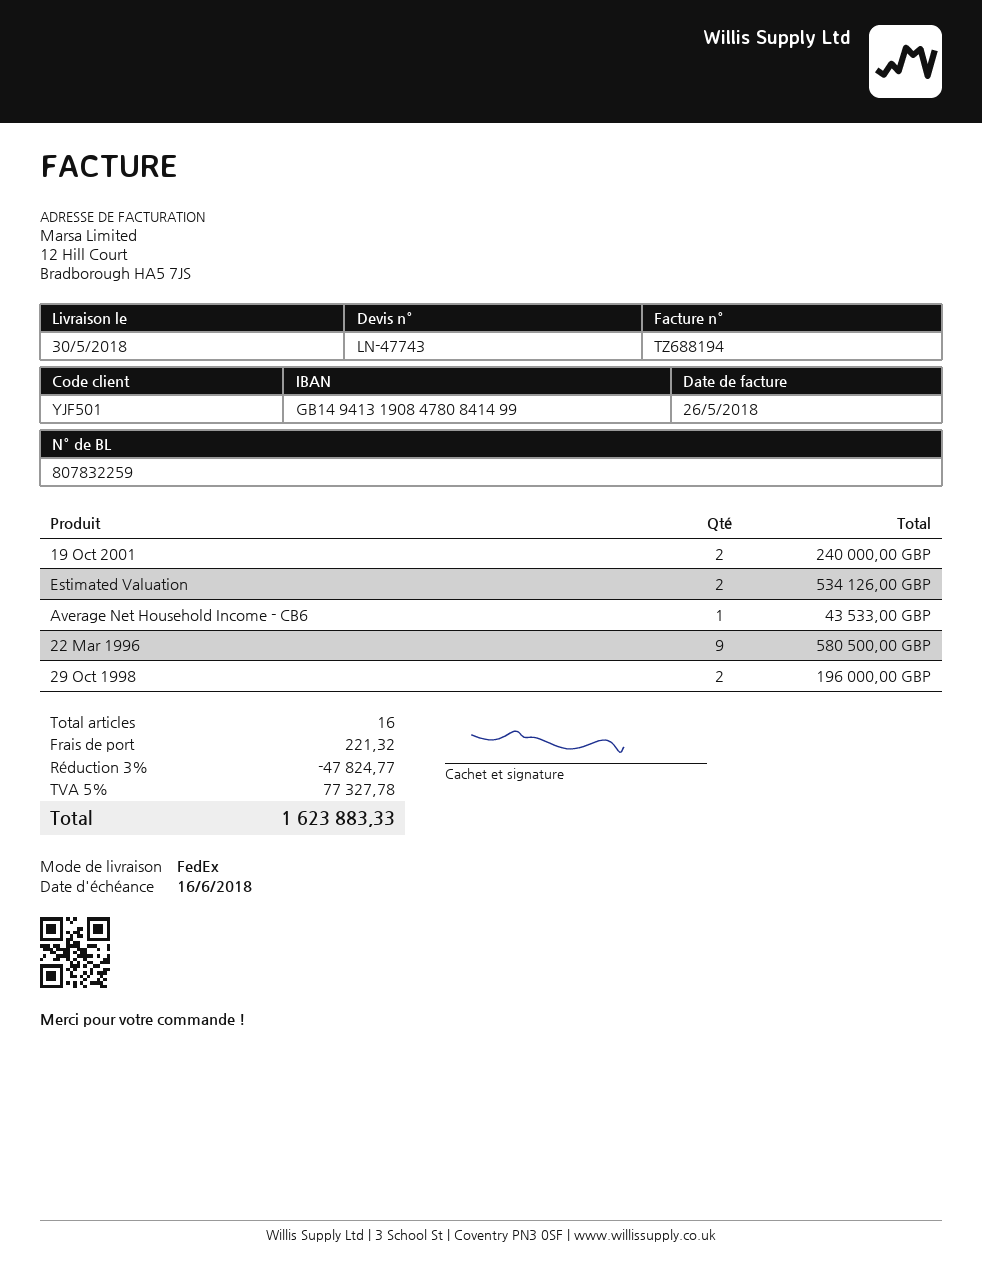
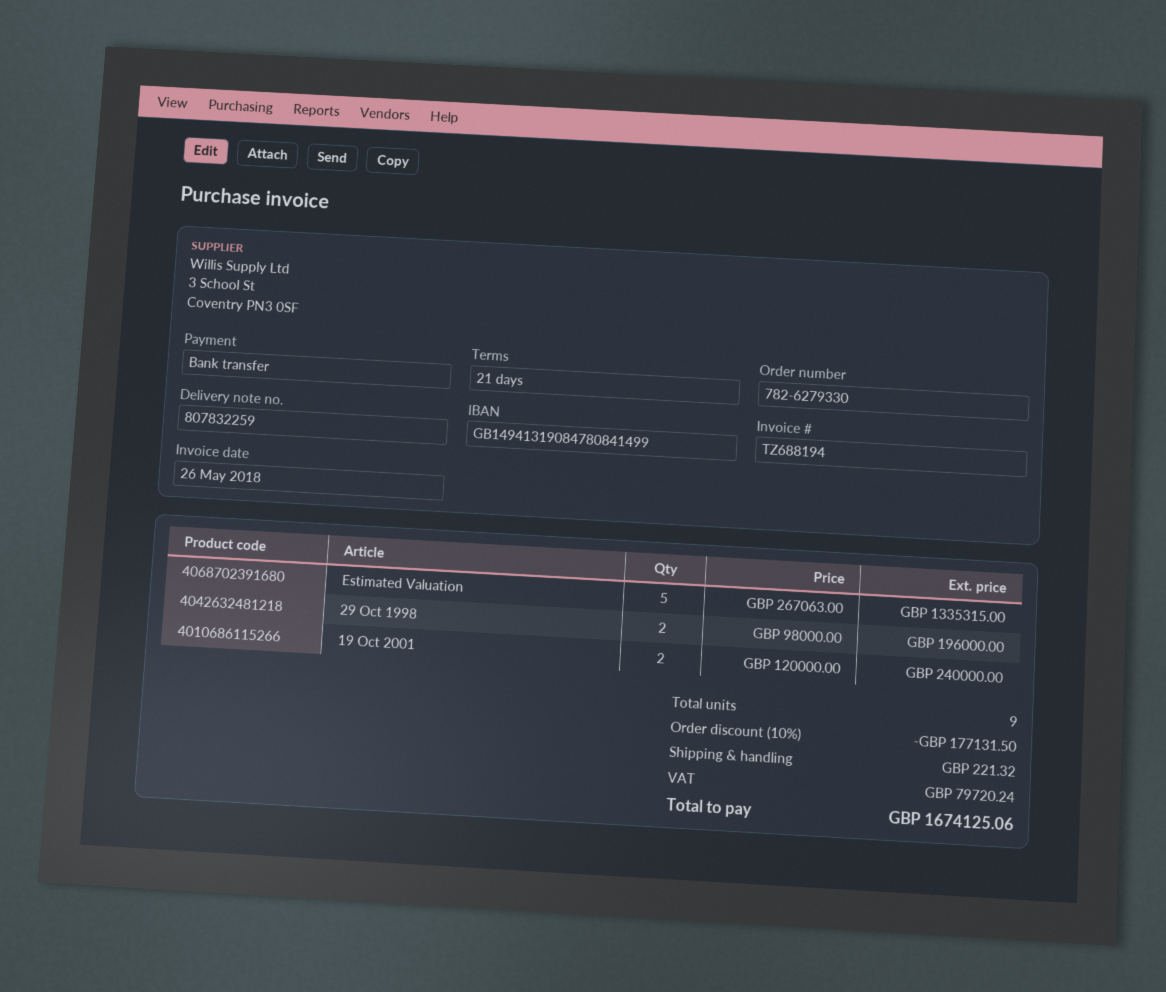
Estimated Valuation: 2 for 534126.00 -> 5 for 1335315.00
Average Net Household Income - CB6: 1 for 43533.00 -> none
22 Mar 1996: 9 for 580500.00 -> none
total quantity: 16 -> 9
discount: 3% = 47824.77 -> 10% = 177131.50
tax: 77327.78 -> 79720.24
total: 1623883.33 -> 1674125.06

